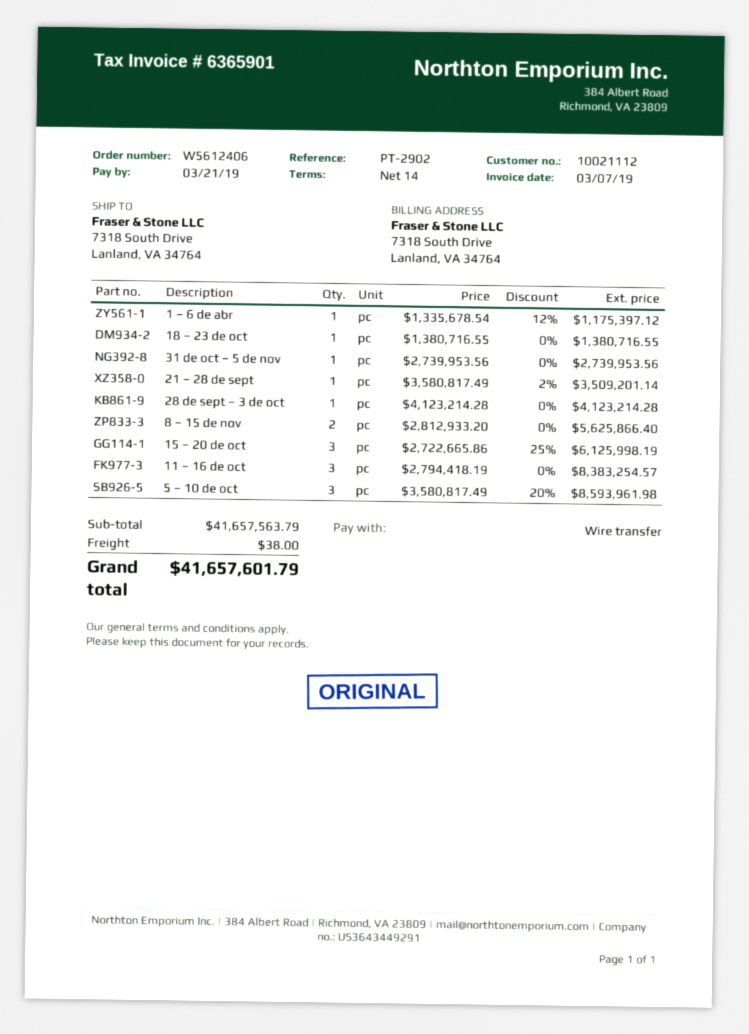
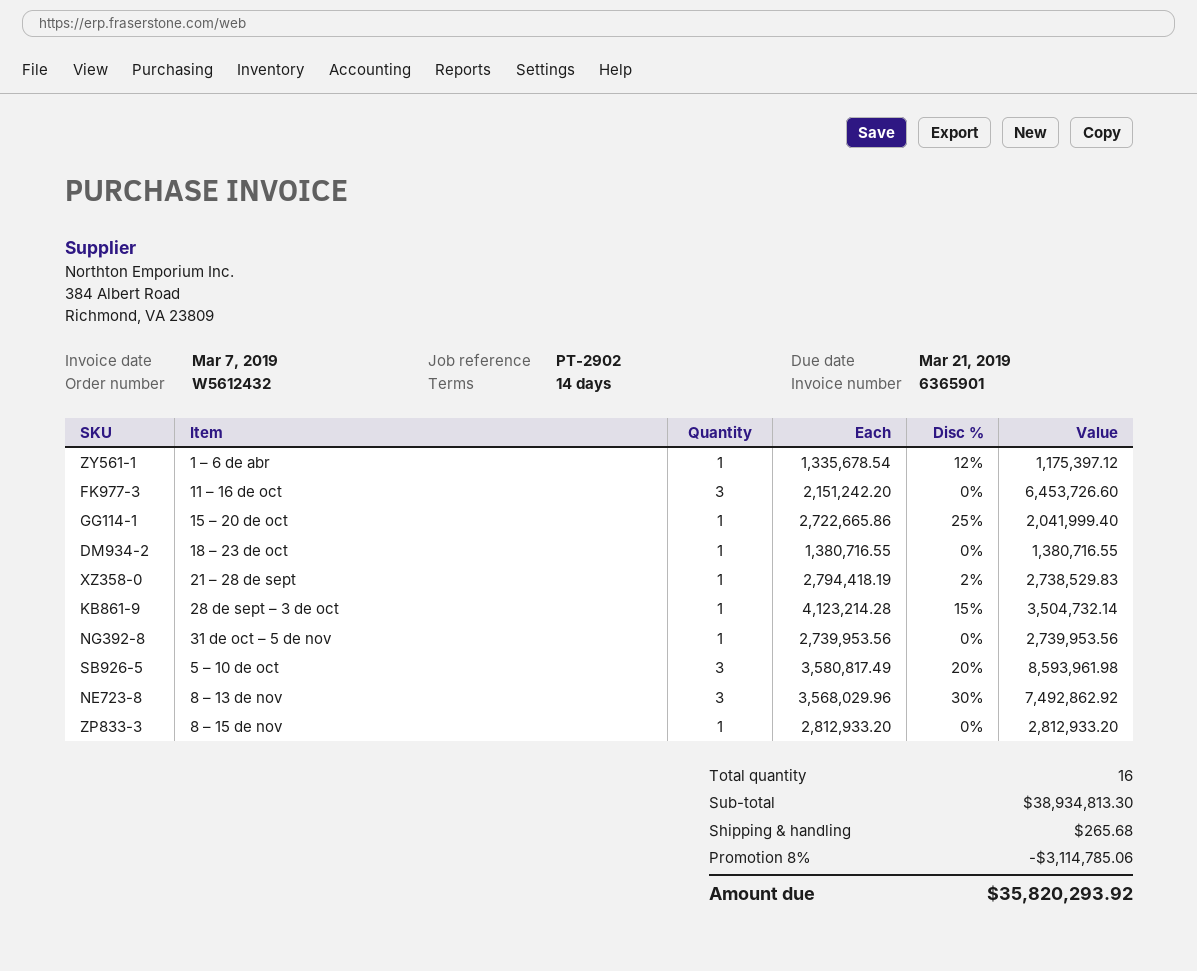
order number: W5612406 -> W5612432
21 – 28 de sept: 1 x 3580817.49 - 2% = 3509201.14 -> 1 x 2794418.19 - 2% = 2738529.83
28 de sept – 3 de oct: 1 x 4123214.28 = 4123214.28 -> 1 x 4123214.28 - 15% = 3504732.14
8 – 15 de nov: 2 x 2812933.20 = 5625866.40 -> 1 x 2812933.20 = 2812933.20
15 – 20 de oct: 3 x 2722665.86 - 25% = 6125998.19 -> 1 x 2722665.86 - 25% = 2041999.40
11 – 16 de oct: 3 x 2794418.19 = 8383254.57 -> 3 x 2151242.20 = 6453726.60
8 – 13 de nov: none -> 3 x 3568029.96 - 30% = 7492862.92
subtotal: 41657563.79 -> 38934813.30
discount: none -> 8% = 3114785.06
shipping: 38.00 -> 265.68
total: 41657601.79 -> 35820293.92

